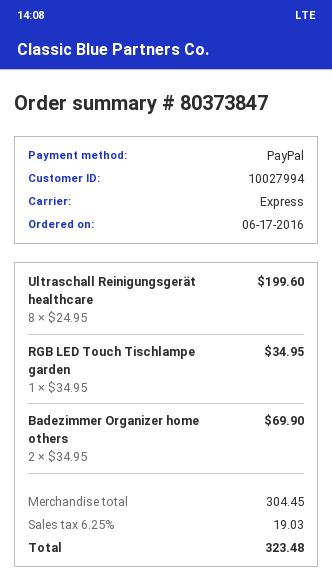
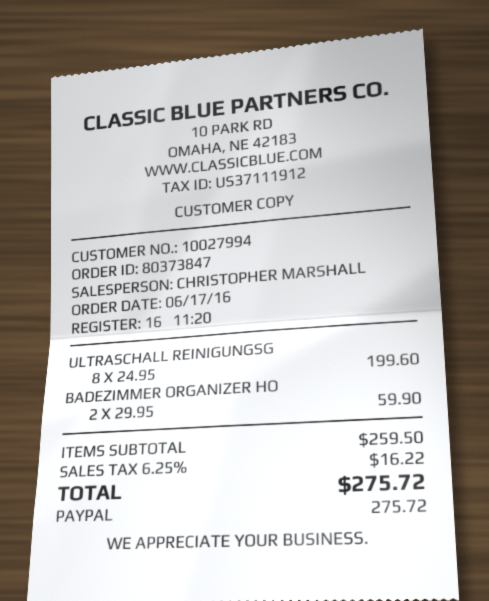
RGB LED Touch Tischlampe garden: 1 x 34.95 = 34.95 -> none
Badezimmer Organizer home others: 2 x 34.95 = 69.90 -> 2 x 29.95 = 59.90
subtotal: 304.45 -> 259.50
tax: 6.25% = 19.03 -> 6.25% = 16.22
total: 323.48 -> 275.72

